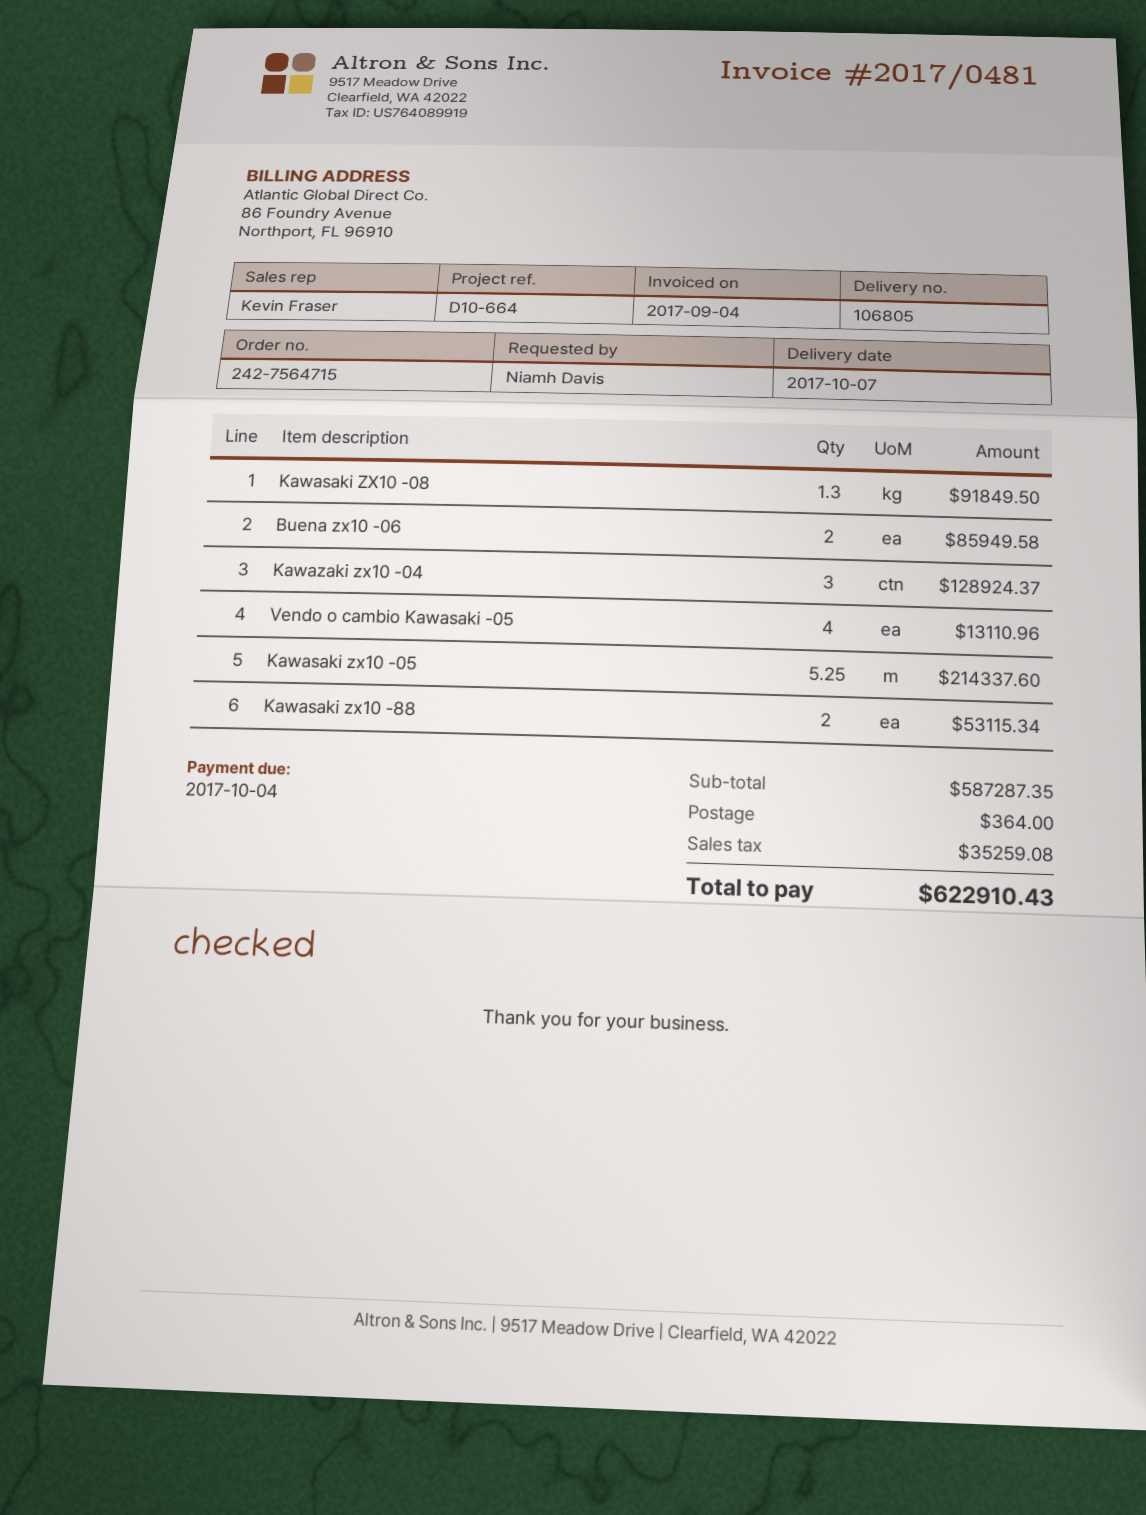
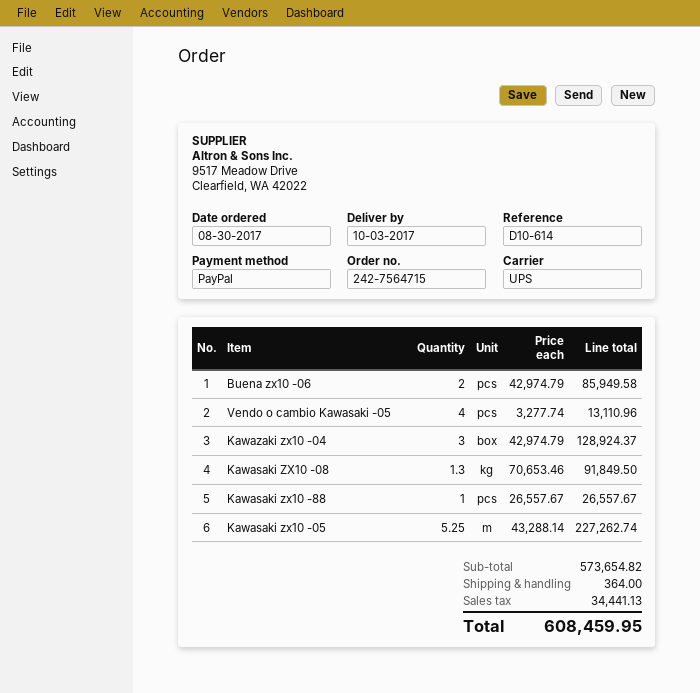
delivery date: 2017-10-07 -> 2017-10-03
reference: D10-664 -> D10-614
Kawasaki zx10 -05: 5.25 for 214337.60 -> 5.25 for 227262.74
Kawasaki zx10 -88: 2 for 53115.34 -> 1 for 26557.67
subtotal: 587287.35 -> 573654.82
tax: 35259.08 -> 34441.13
total: 622910.43 -> 608459.95

